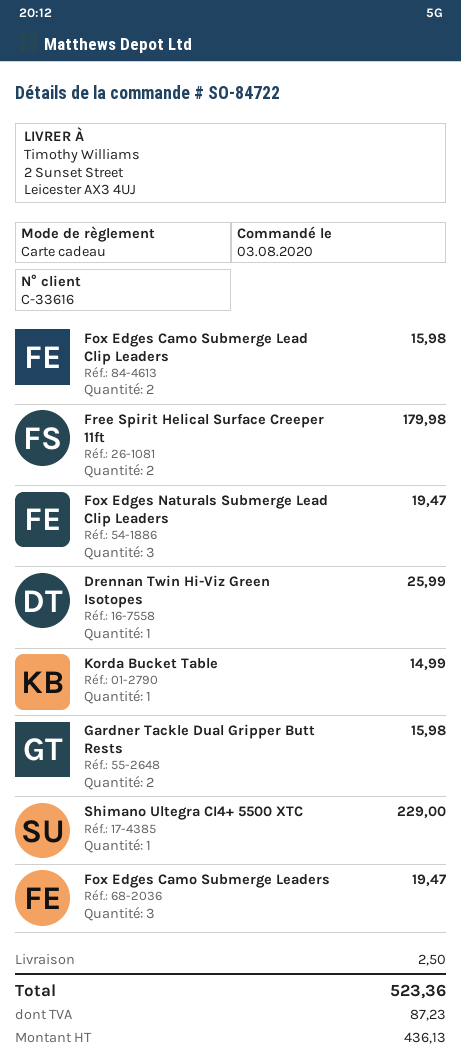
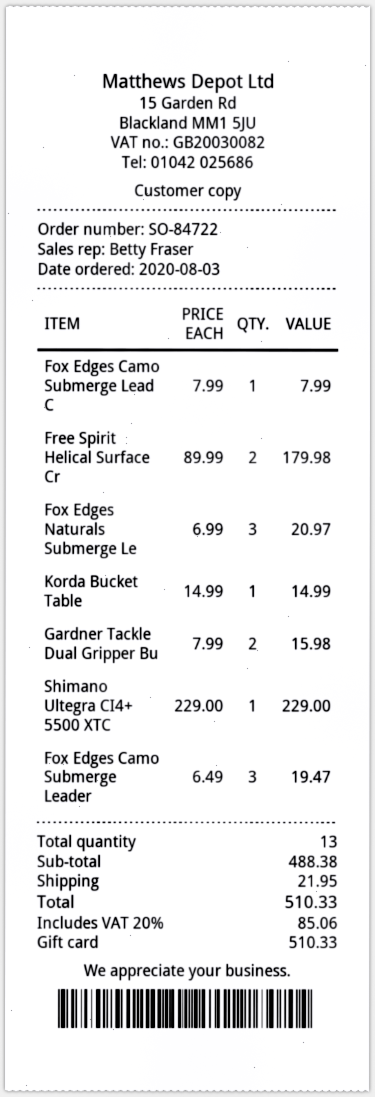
Fox Edges Camo Submerge Lead Clip Leaders: 2 for 15.98 -> 1 for 7.99
Fox Edges Naturals Submerge Lead Clip Leaders: 3 for 19.47 -> 3 for 20.97
Drennan Twin Hi-Viz Green Isotopes: 1 for 25.99 -> none
shipping: 2.50 -> 21.95
tax: 87.23 -> 85.06
total: 523.36 -> 510.33

